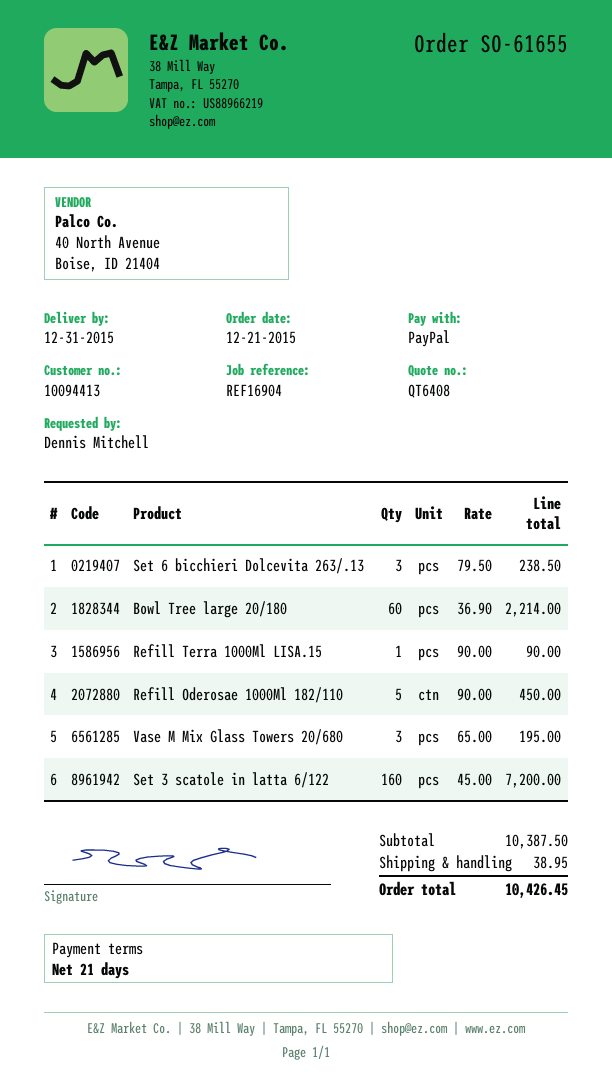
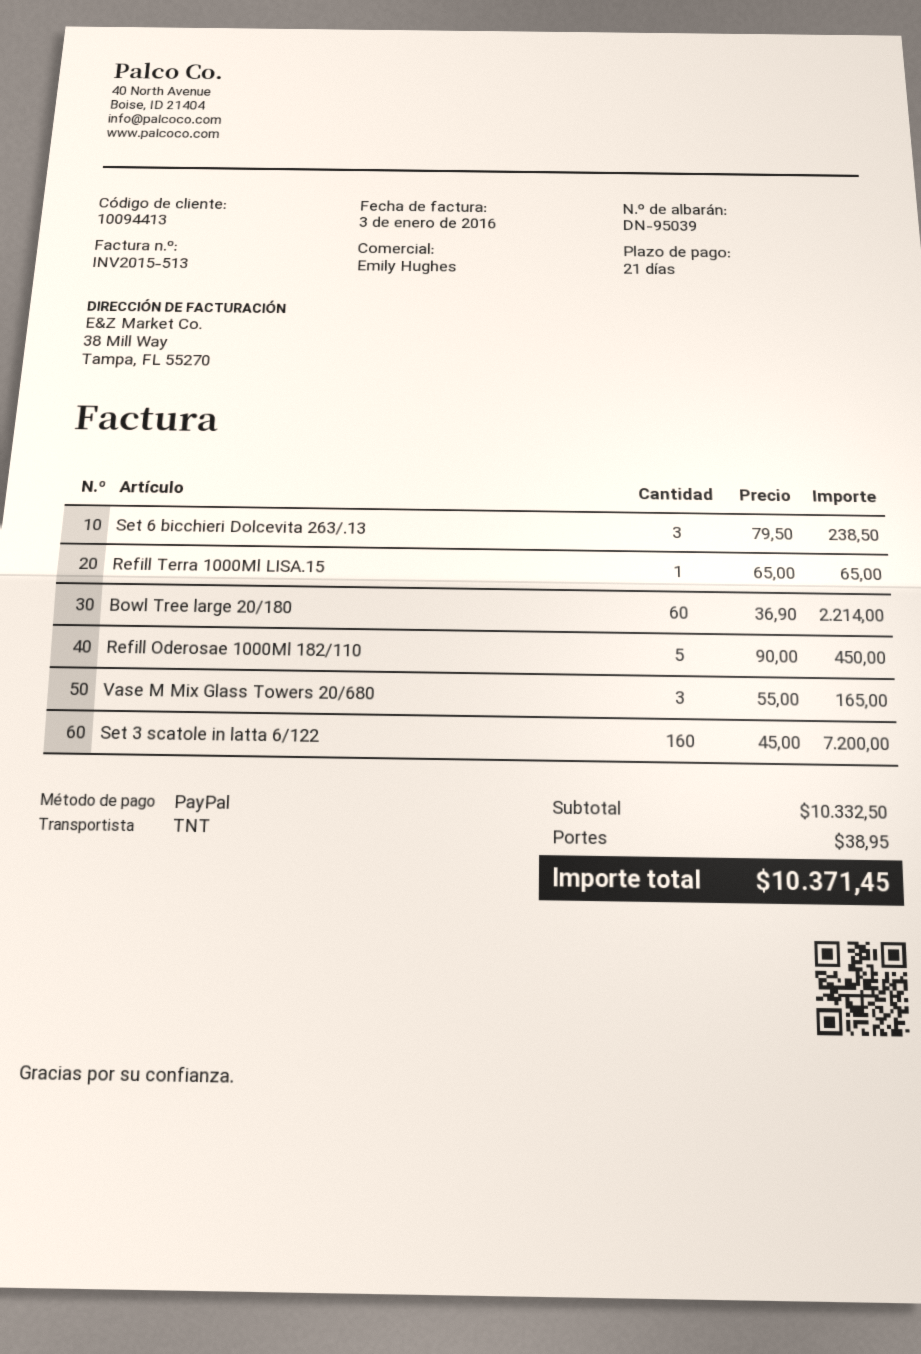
Refill Terra 1000Ml LISA.15: 1 x 90.00 = 90.00 -> 1 x 65.00 = 65.00
Vase M Mix Glass Towers 20/680: 3 x 65.00 = 195.00 -> 3 x 55.00 = 165.00
subtotal: 10387.50 -> 10332.50
total: 10426.45 -> 10371.45

